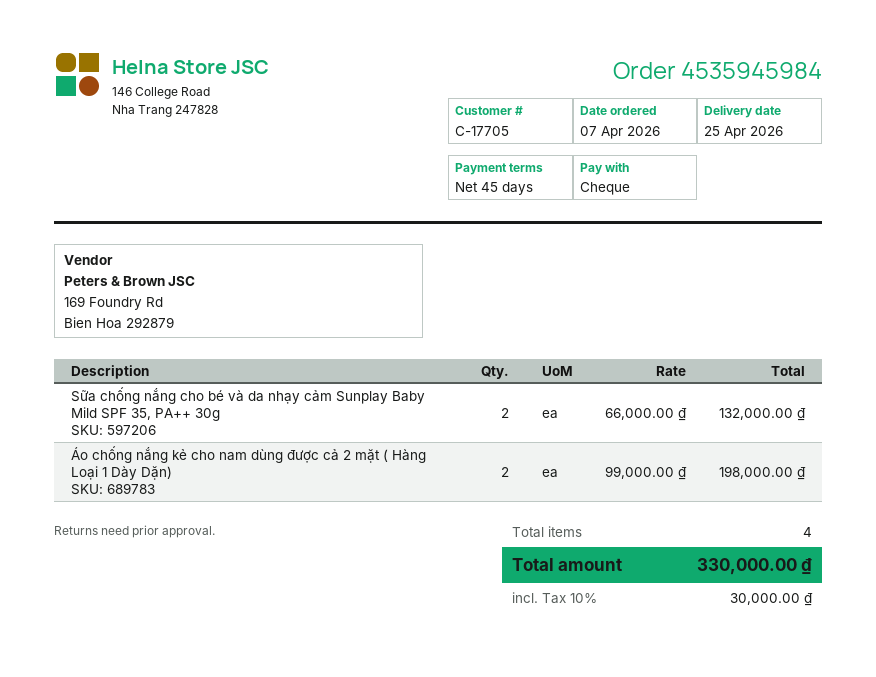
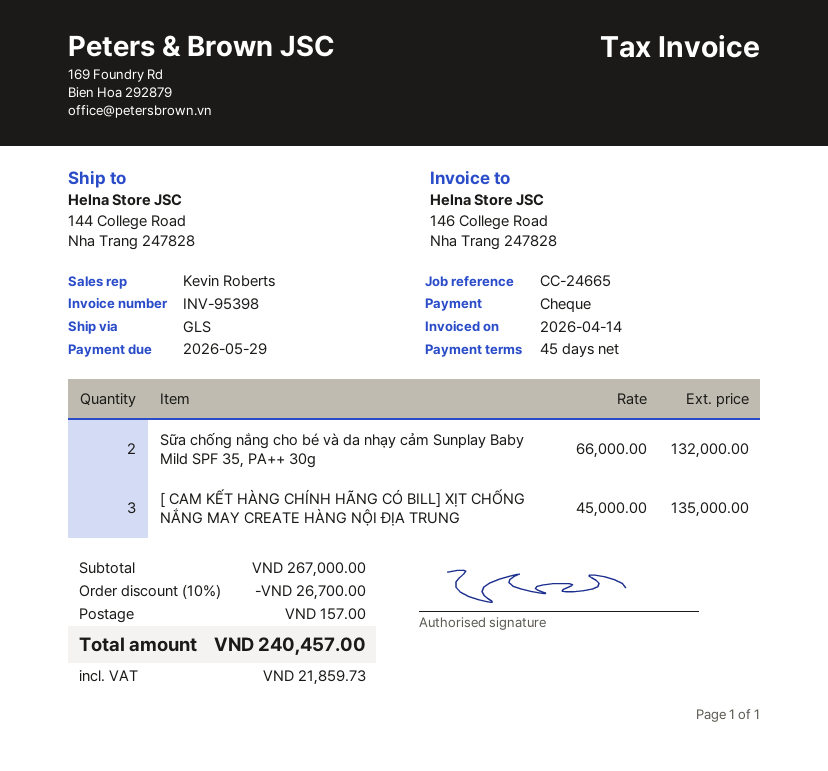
Áo chống nắng kẻ cho nam dùng được cả 2 mặt ( Hàng Loại 1 Dày Dặn): 2 x 99000.00 = 198000.00 -> none
[ CAM KẾT HÀNG CHÍNH HÃNG CÓ BILL] XỊT CHỐNG NẮNG MAY CREATE HÀNG NỘI ĐỊA TRUNG: none -> 3 x 45000.00 = 135000.00
discount: none -> 10% = 26700.00
shipping: none -> 157.00
tax: 30000.00 -> 21859.73
total: 330000.00 -> 240457.00

